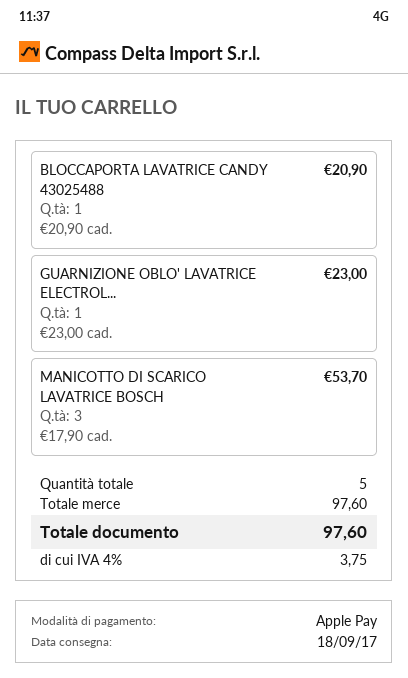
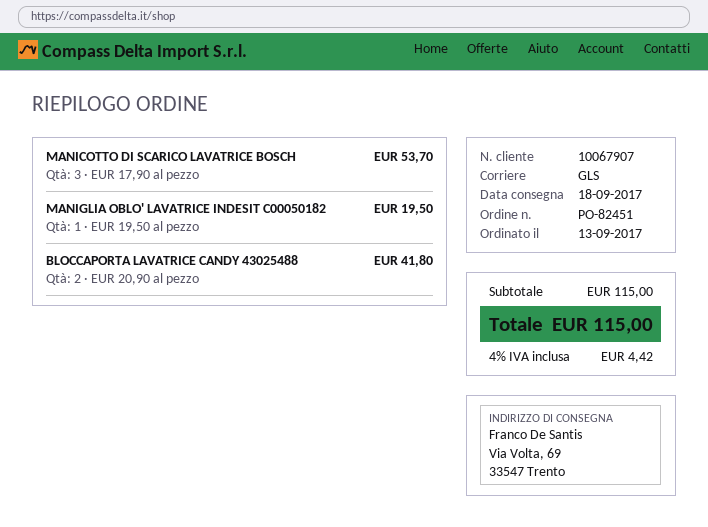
BLOCCAPORTA LAVATRICE CANDY 43025488: 1 x 20.90 = 20.90 -> 2 x 20.90 = 41.80
GUARNIZIONE OBLO' LAVATRICE ELECTROL...: 1 x 23.00 = 23.00 -> none
MANIGLIA OBLO' LAVATRICE INDESIT C00050182: none -> 1 x 19.50 = 19.50
subtotal: 97.60 -> 115.00
tax: 4% = 3.75 -> 4% = 4.42
total: 97.60 -> 115.00

